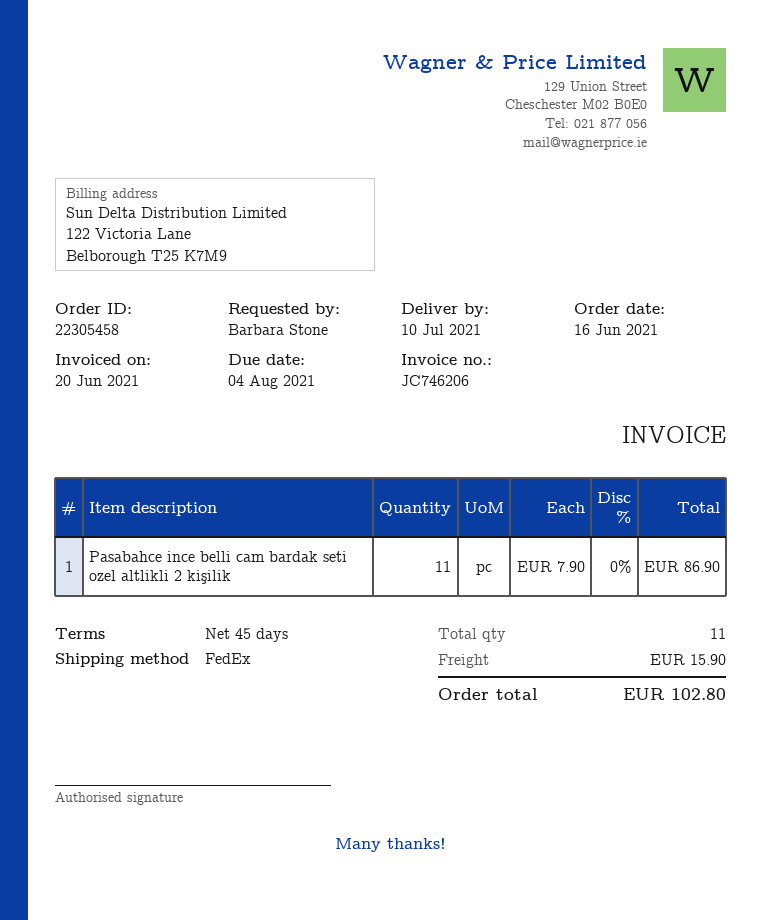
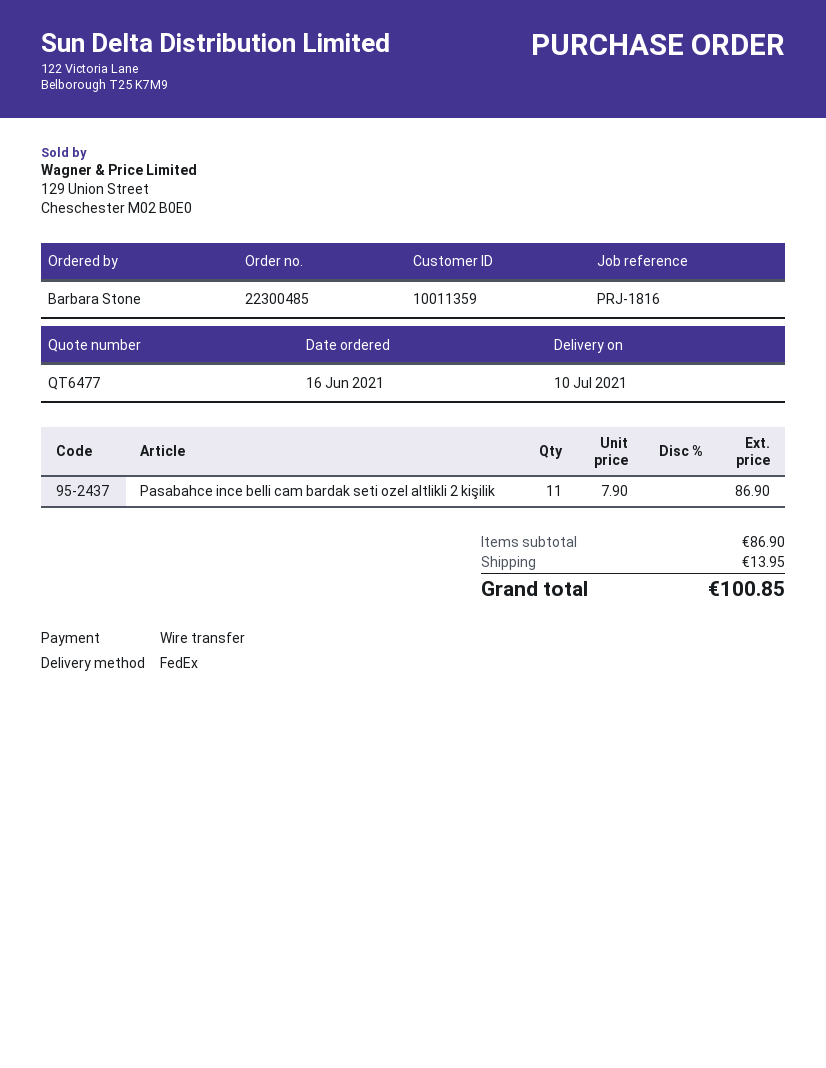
order number: 22305458 -> 22300485
shipping: 15.90 -> 13.95
total: 102.80 -> 100.85

